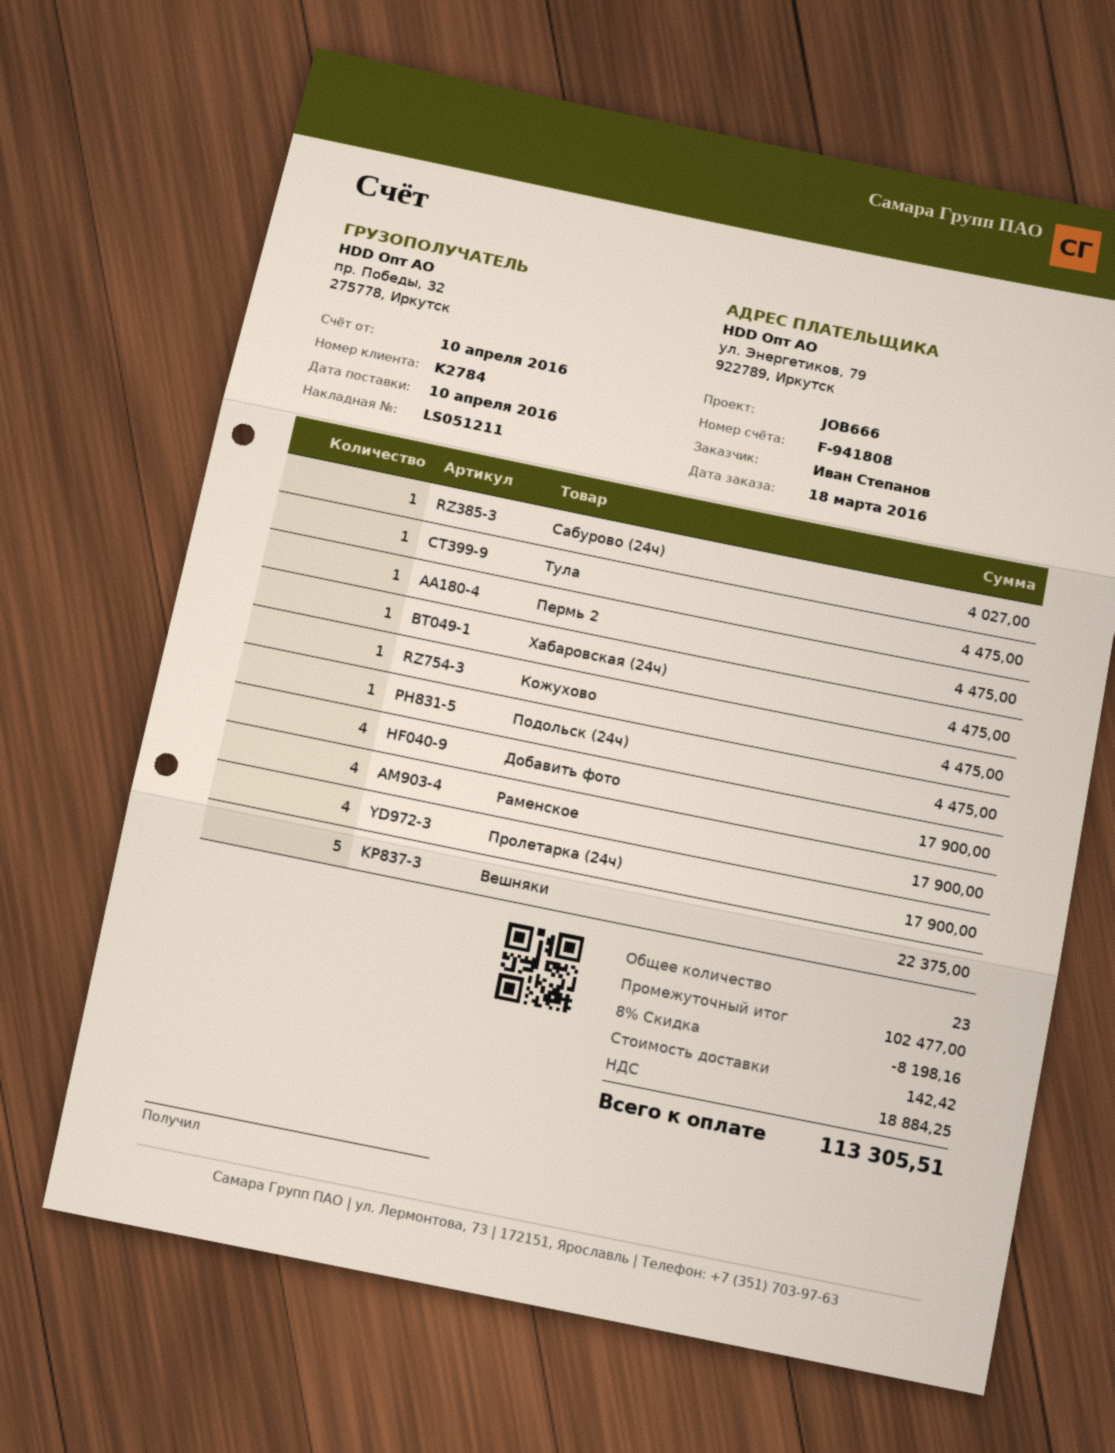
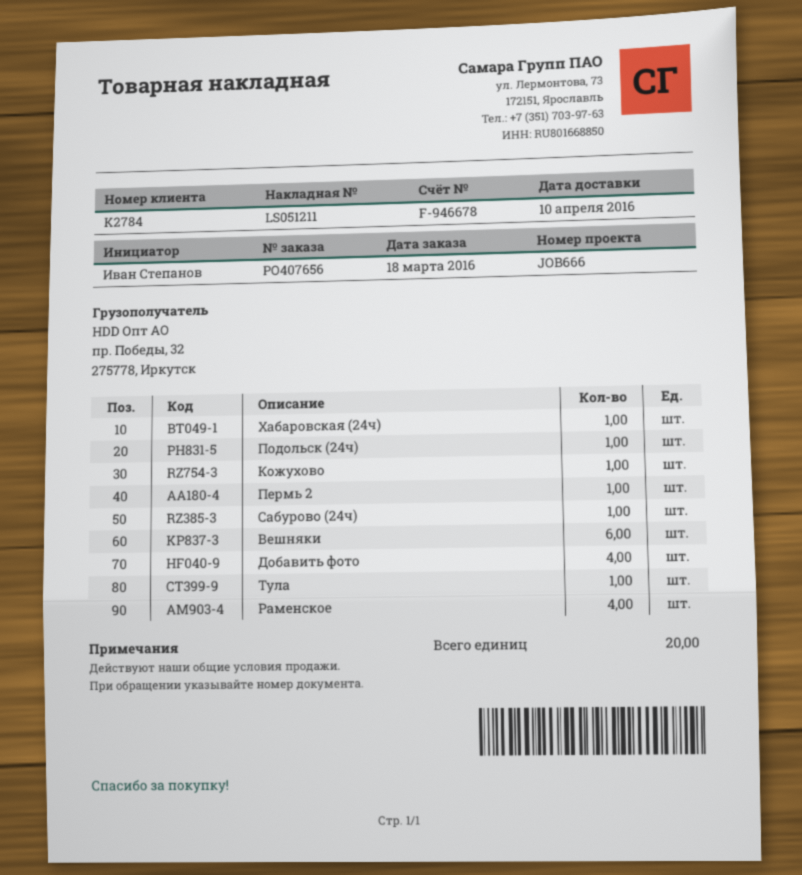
invoice number: F-941808 -> F-946678
Пролетарка (24ч): 4 -> none
Вешняки: 5 -> 6
total quantity: 23 -> 20

